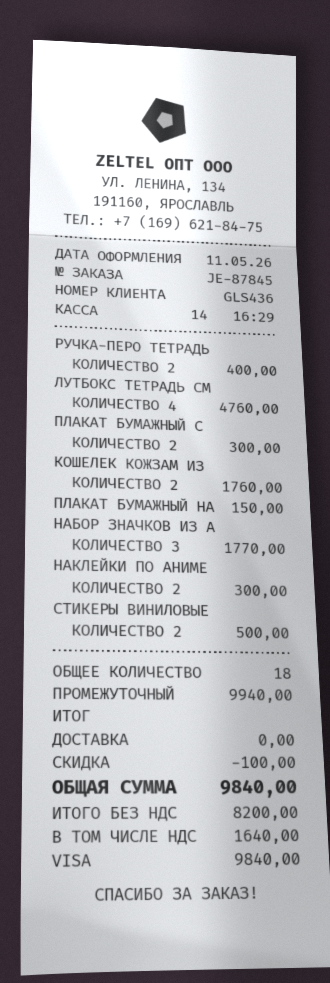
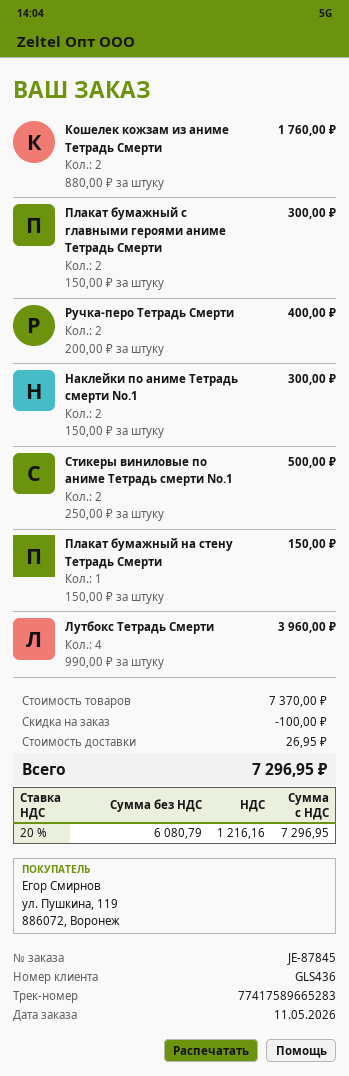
ЛУТБОКС ТЕТРАДЬ СМ: 4 for 4760.00 -> 4 for 3960.00
НАБОР ЗНАЧКОВ ИЗ А: 3 for 1770.00 -> none
subtotal: 9940.00 -> 7370.00
shipping: 0.00 -> 26.95
net: 8200.00 -> 6080.79
tax: 1640.00 -> 1216.16
total: 9840.00 -> 7296.95

